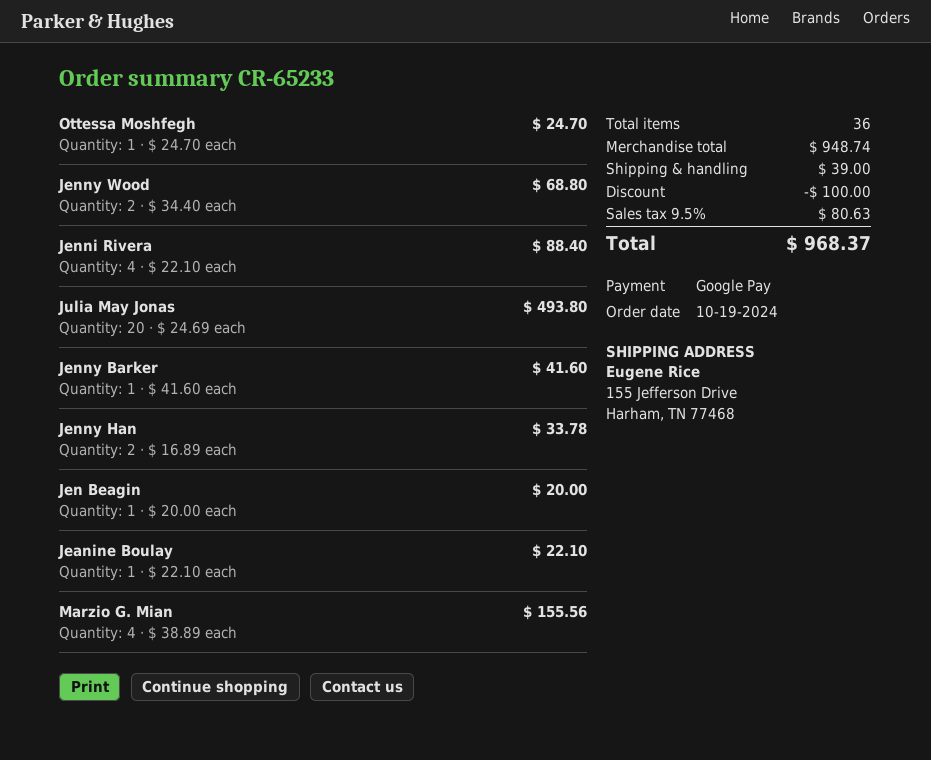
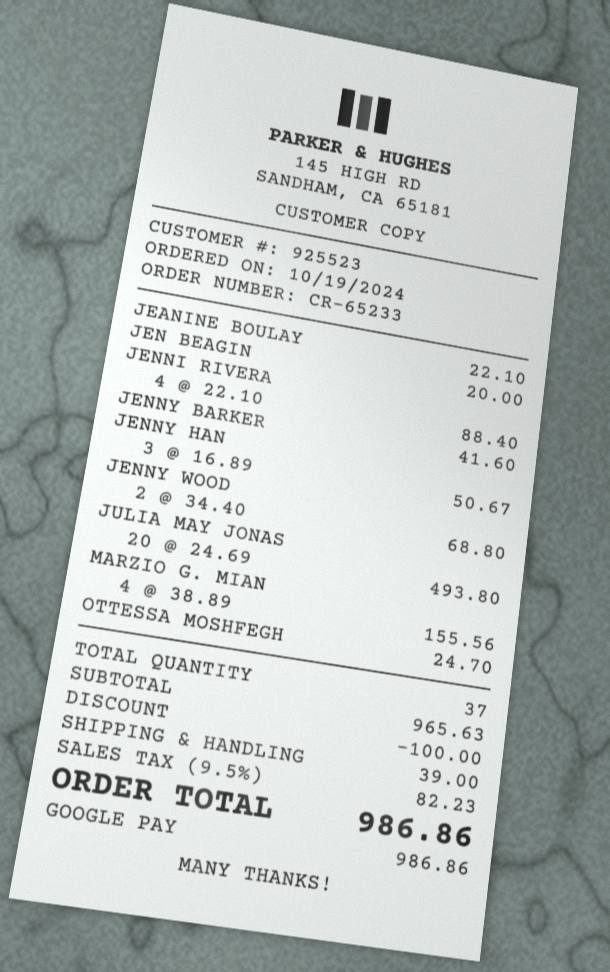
Jenny Han: 2 x 16.89 = 33.78 -> 3 x 16.89 = 50.67
total quantity: 36 -> 37
subtotal: 948.74 -> 965.63
tax: 9.5% = 80.63 -> 9.5% = 82.23
total: 968.37 -> 986.86

